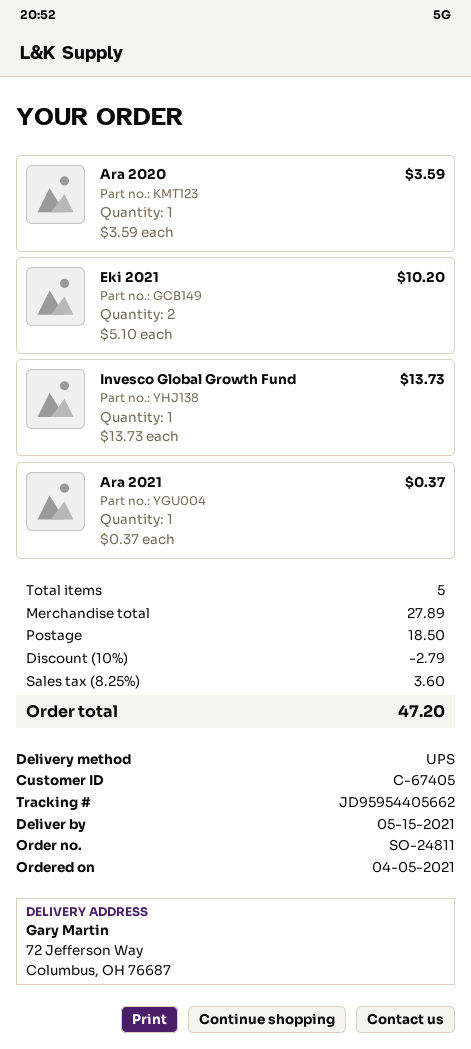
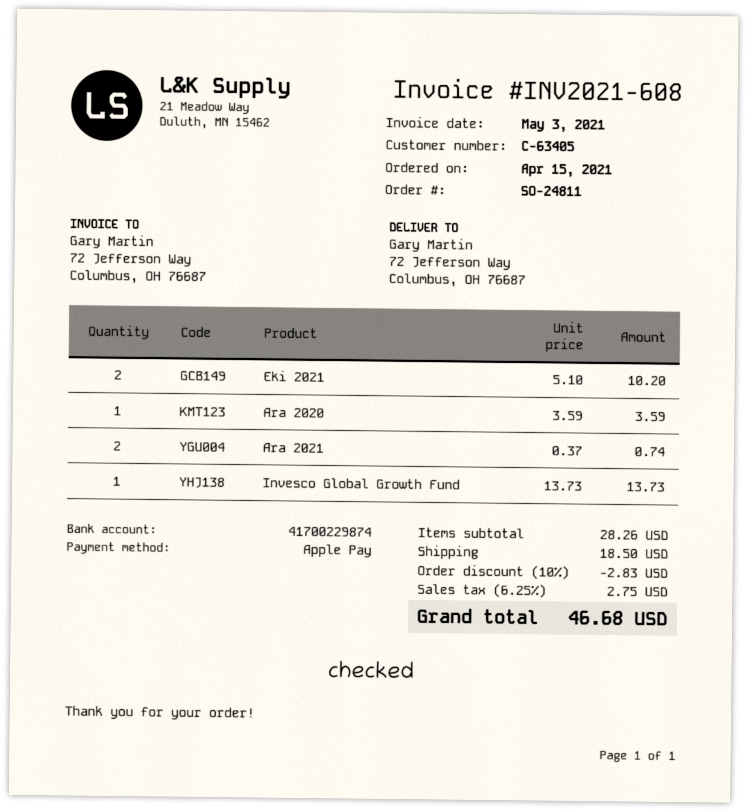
order date: 2021-04-05 -> 2021-04-15
customer number: C-67405 -> C-63405
Ara 2021: 1 x 0.37 = 0.37 -> 2 x 0.37 = 0.74
subtotal: 27.89 -> 28.26
discount: 10% = 2.79 -> 10% = 2.83
tax: 8.25% = 3.60 -> 6.25% = 2.75
total: 47.20 -> 46.68

